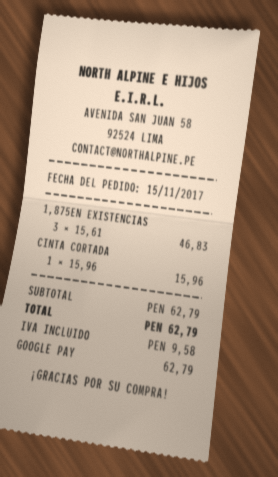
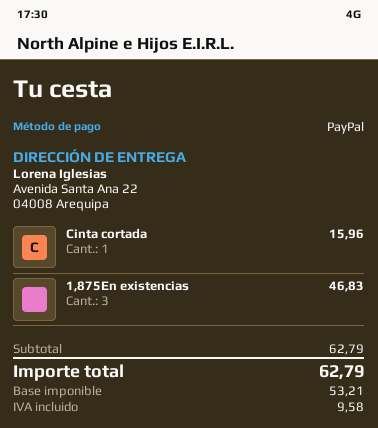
payment method: Google Pay -> PayPal

